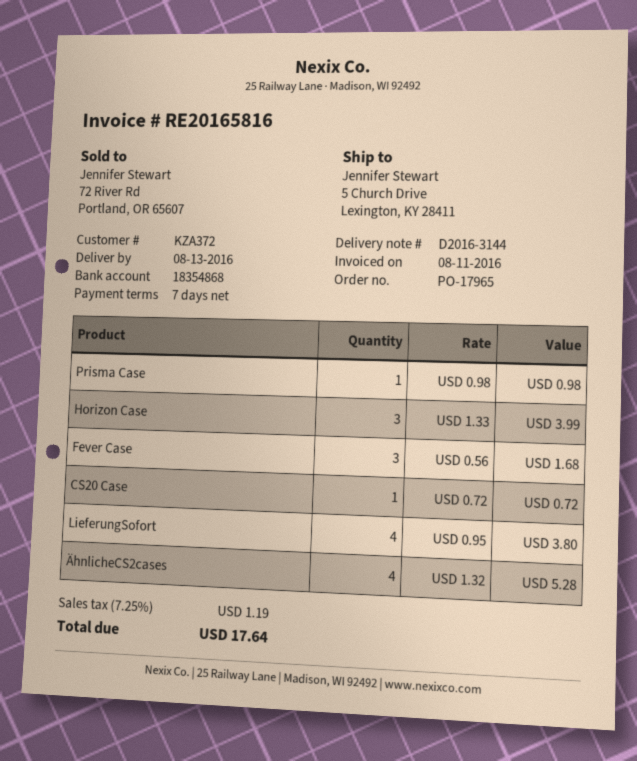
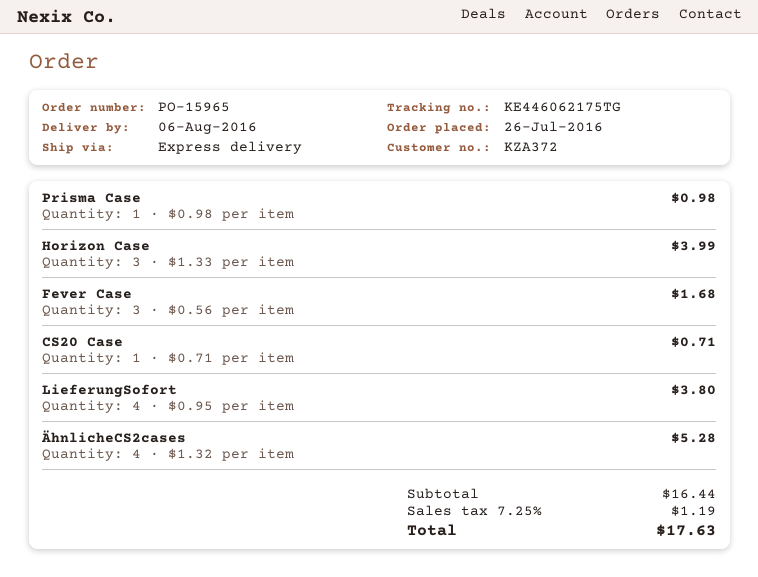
order number: PO-17965 -> PO-15965
delivery date: 2016-08-13 -> 2016-08-06
CS20 Case: 1 x 0.72 = 0.72 -> 1 x 0.71 = 0.71
total: 17.64 -> 17.63

